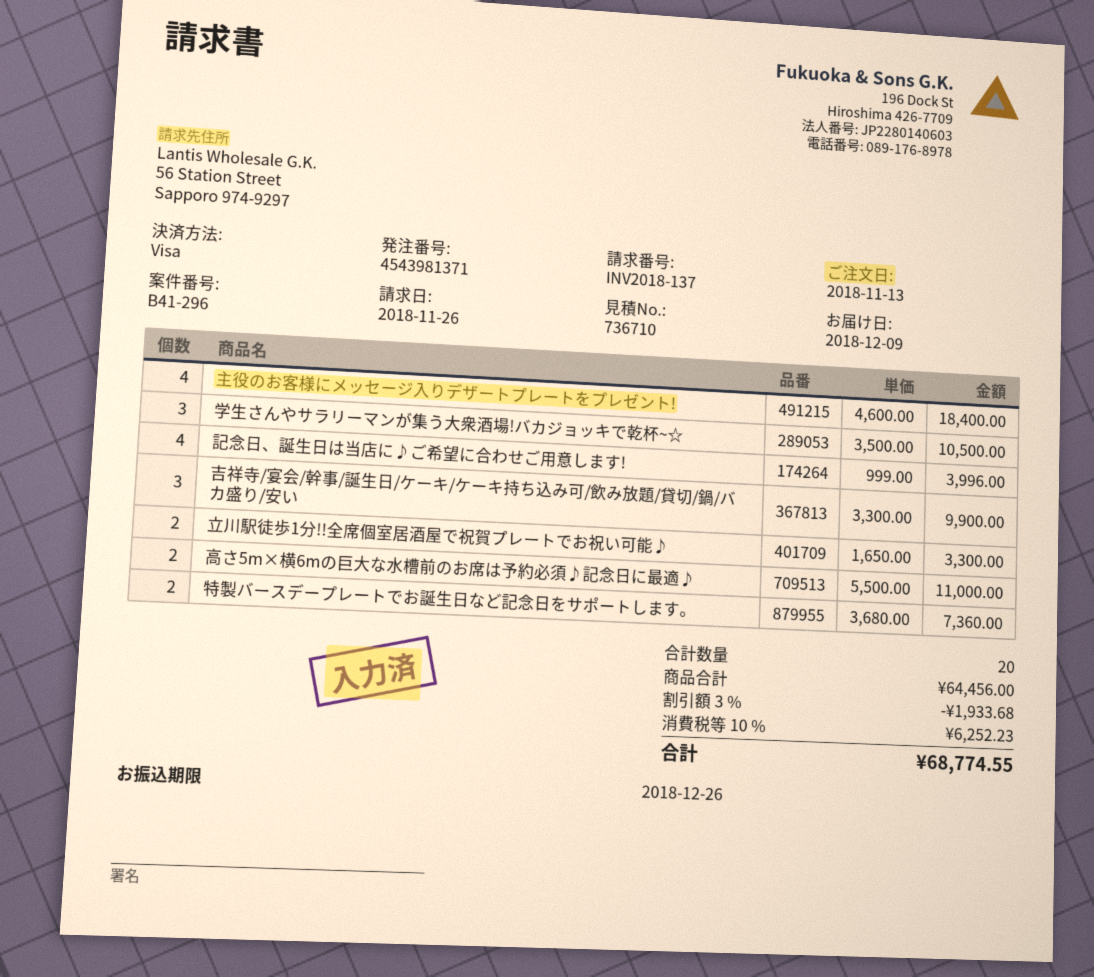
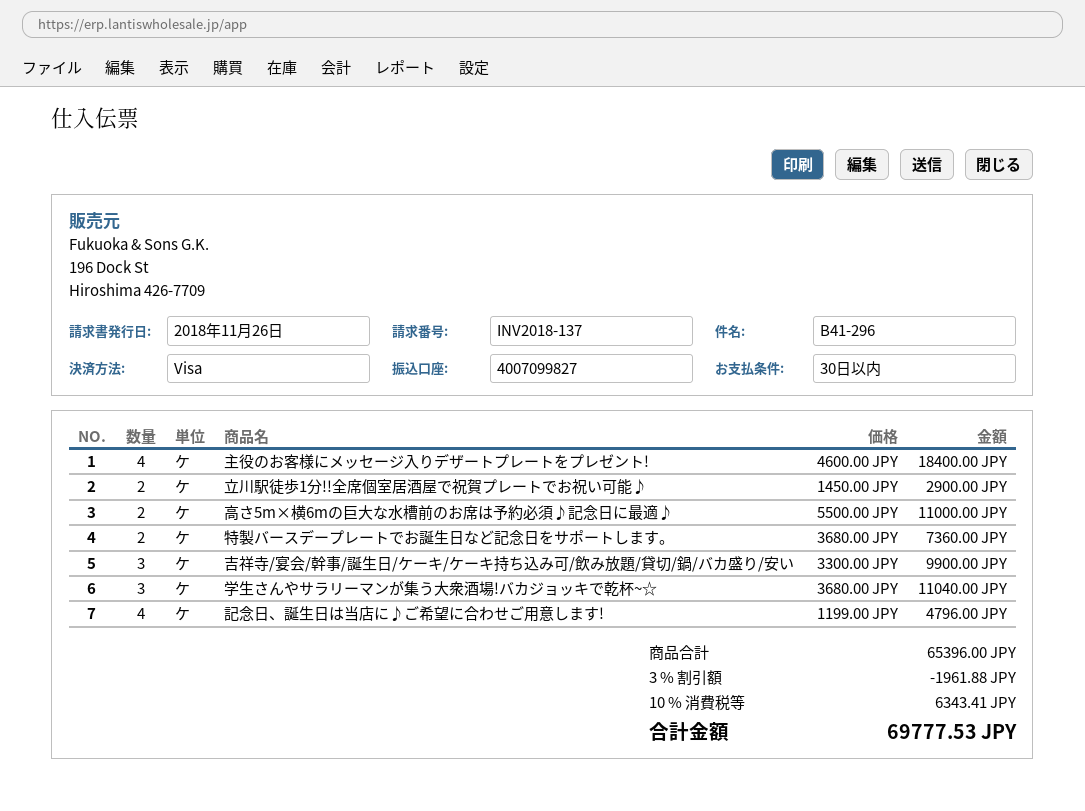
学生さんやサラリーマンが集う大衆酒場!バカジョッキで乾杯~☆: 3 x 3500.00 = 10500.00 -> 3 x 3680.00 = 11040.00
記念日、誕生日は当店に♪ご希望に合わせご用意します!: 4 x 999.00 = 3996.00 -> 4 x 1199.00 = 4796.00
立川駅徒歩1分!!全席個室居酒屋で祝賀プレートでお祝い可能♪: 2 x 1650.00 = 3300.00 -> 2 x 1450.00 = 2900.00
subtotal: 64456.00 -> 65396.00
discount: 3% = 1933.68 -> 3% = 1961.88
tax: 10% = 6252.23 -> 10% = 6343.41
total: 68774.55 -> 69777.53

